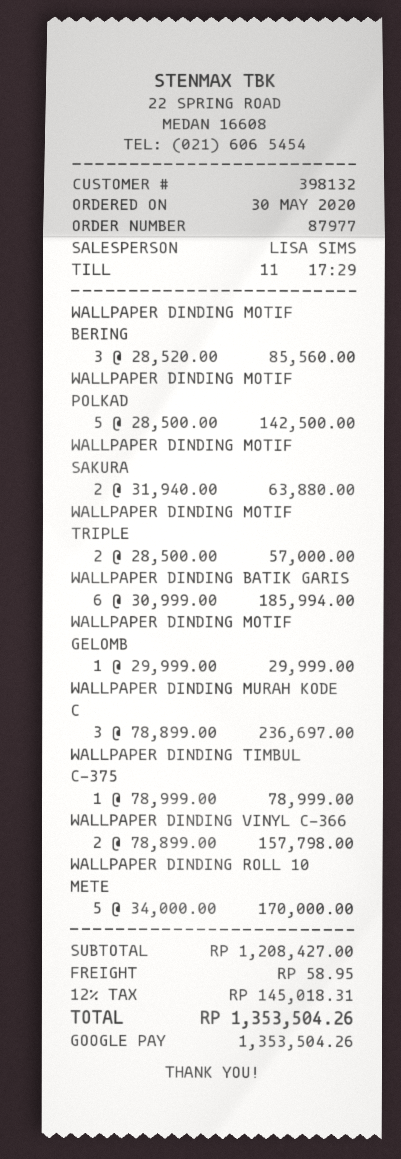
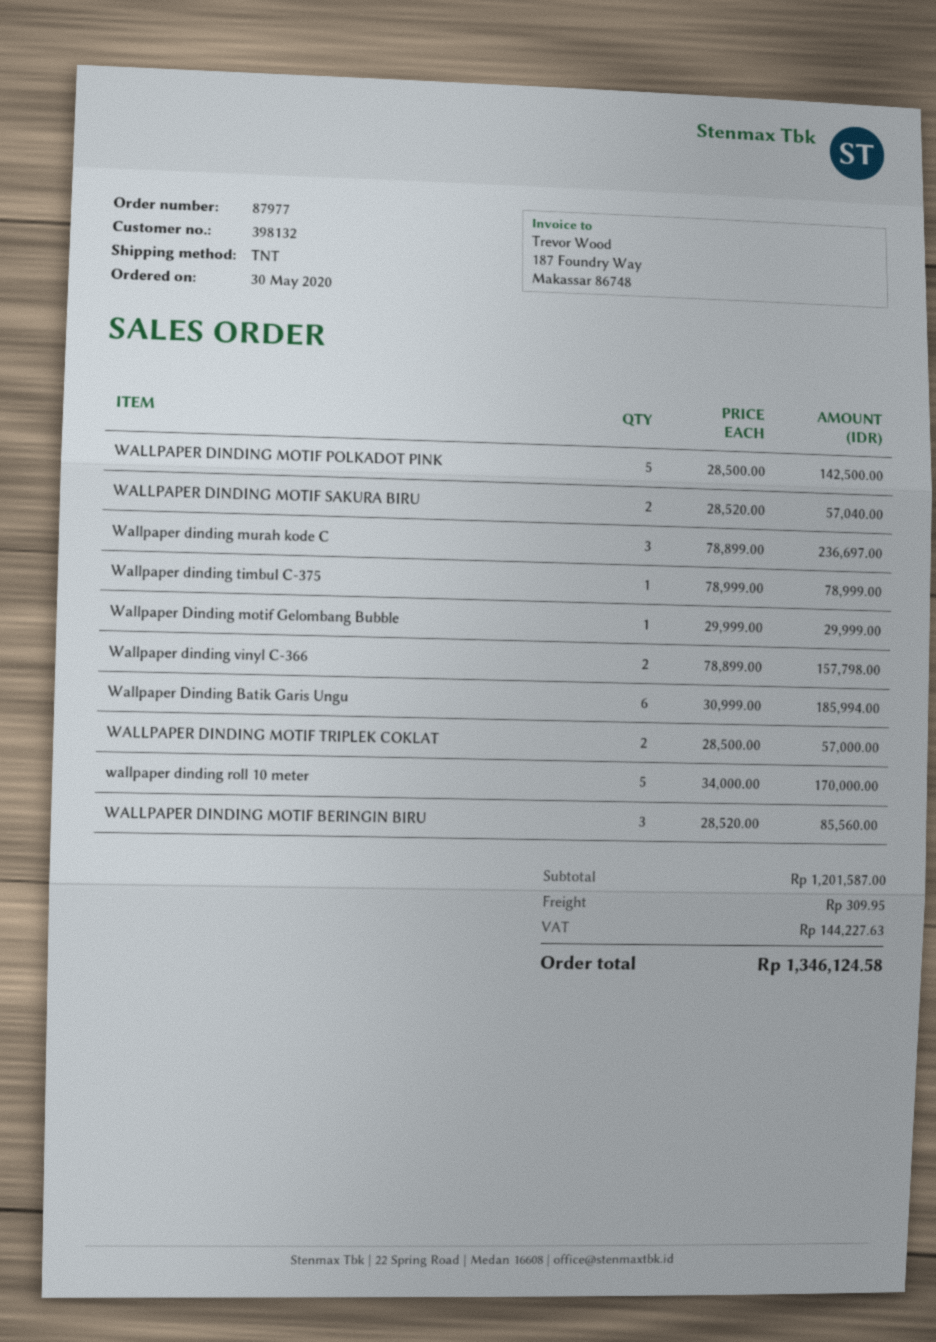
WALLPAPER DINDING MOTIF SAKURA: 2 x 31940.00 = 63880.00 -> 2 x 28520.00 = 57040.00
subtotal: 1208427.00 -> 1201587.00
shipping: 58.95 -> 309.95
tax: 145018.31 -> 144227.63
total: 1353504.26 -> 1346124.58

